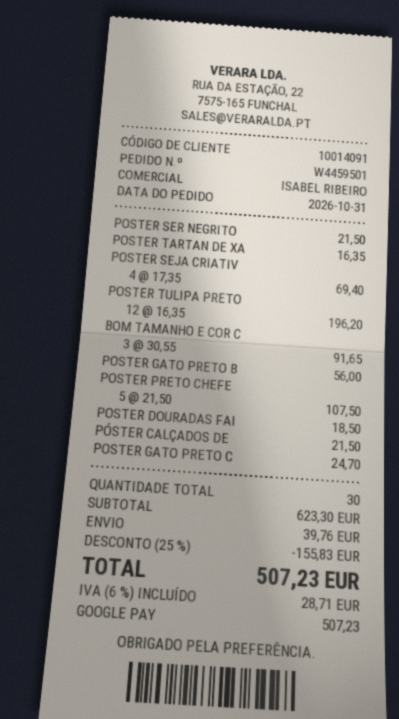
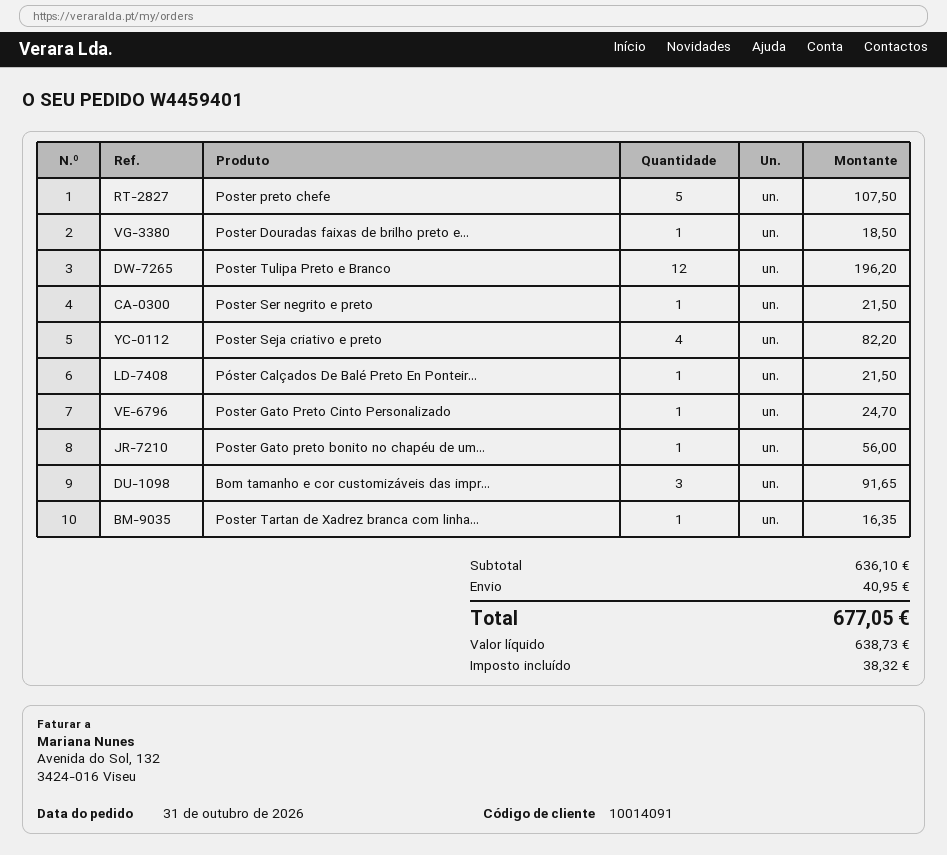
order number: W4459501 -> W4459401
POSTER SEJA CRIATIV: 4 for 69.40 -> 4 for 82.20
subtotal: 623.30 -> 636.10
discount: 25% = 155.83 -> none
shipping: 39.76 -> 40.95
tax: 28.71 -> 38.32
total: 507.23 -> 677.05

